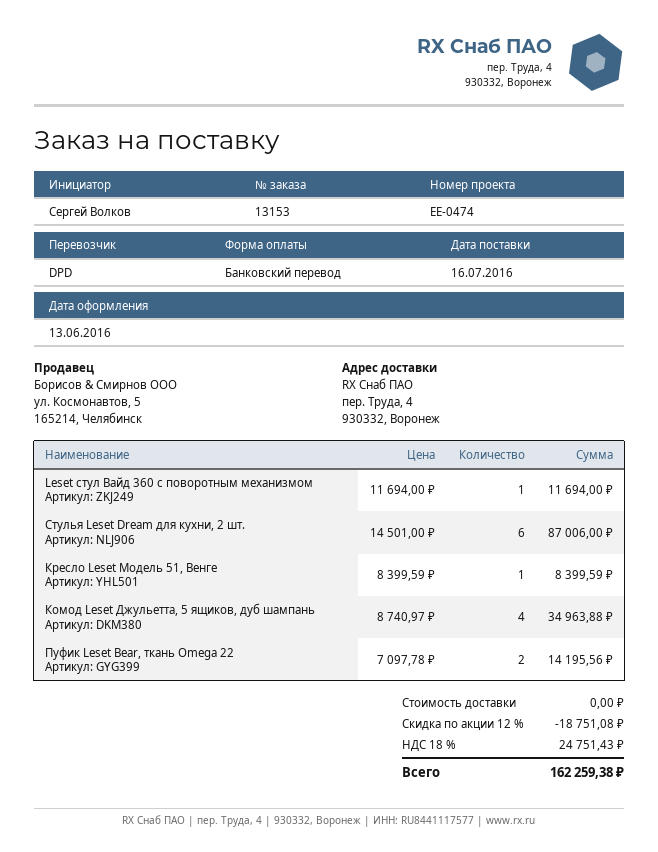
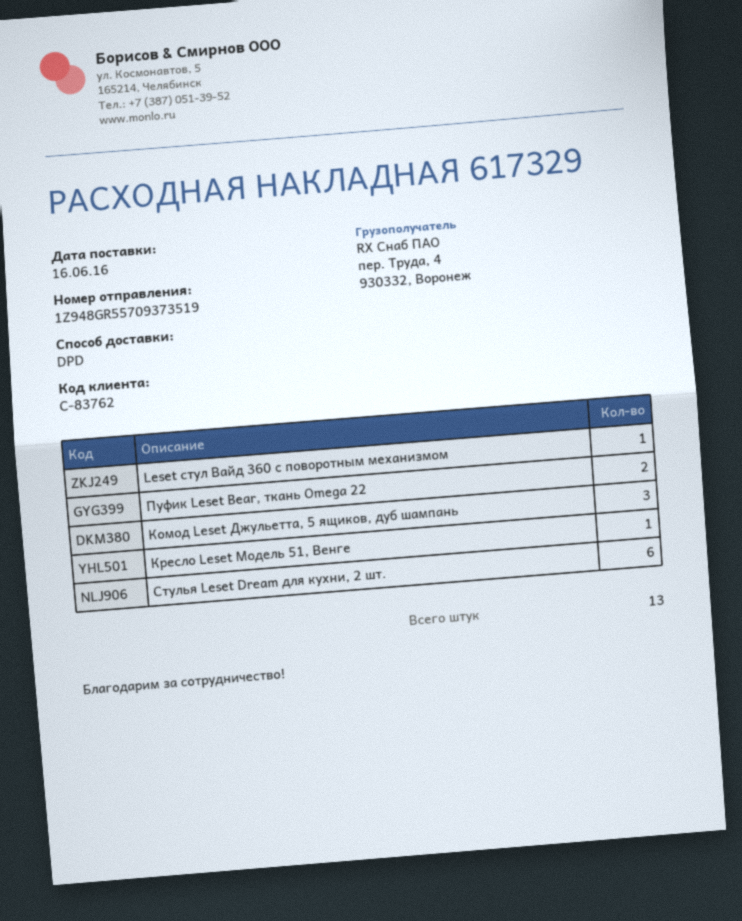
delivery date: 2016-07-16 -> 2016-06-16
Комод Leset Джульетта, 5 ящиков, дуб шампань: 4 -> 3

